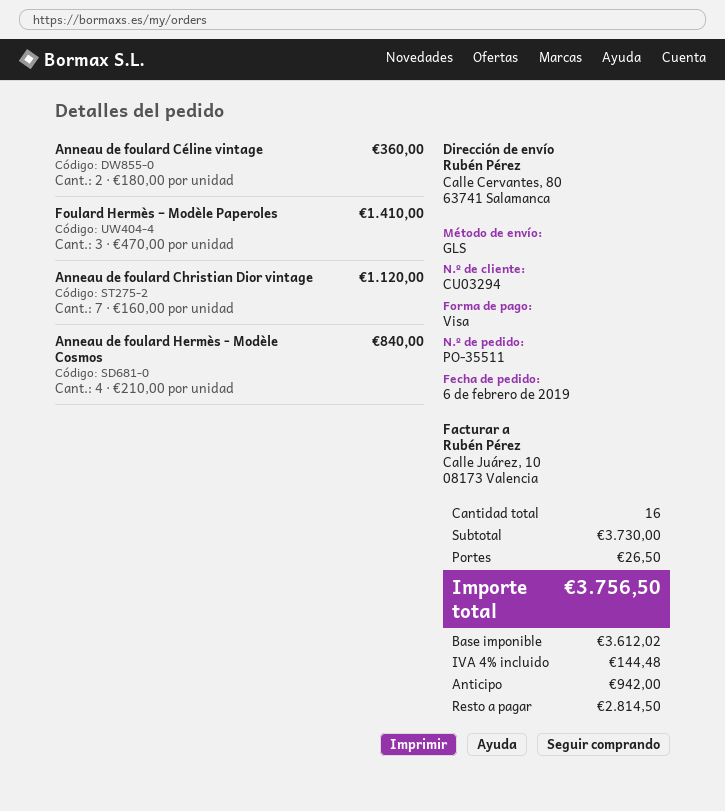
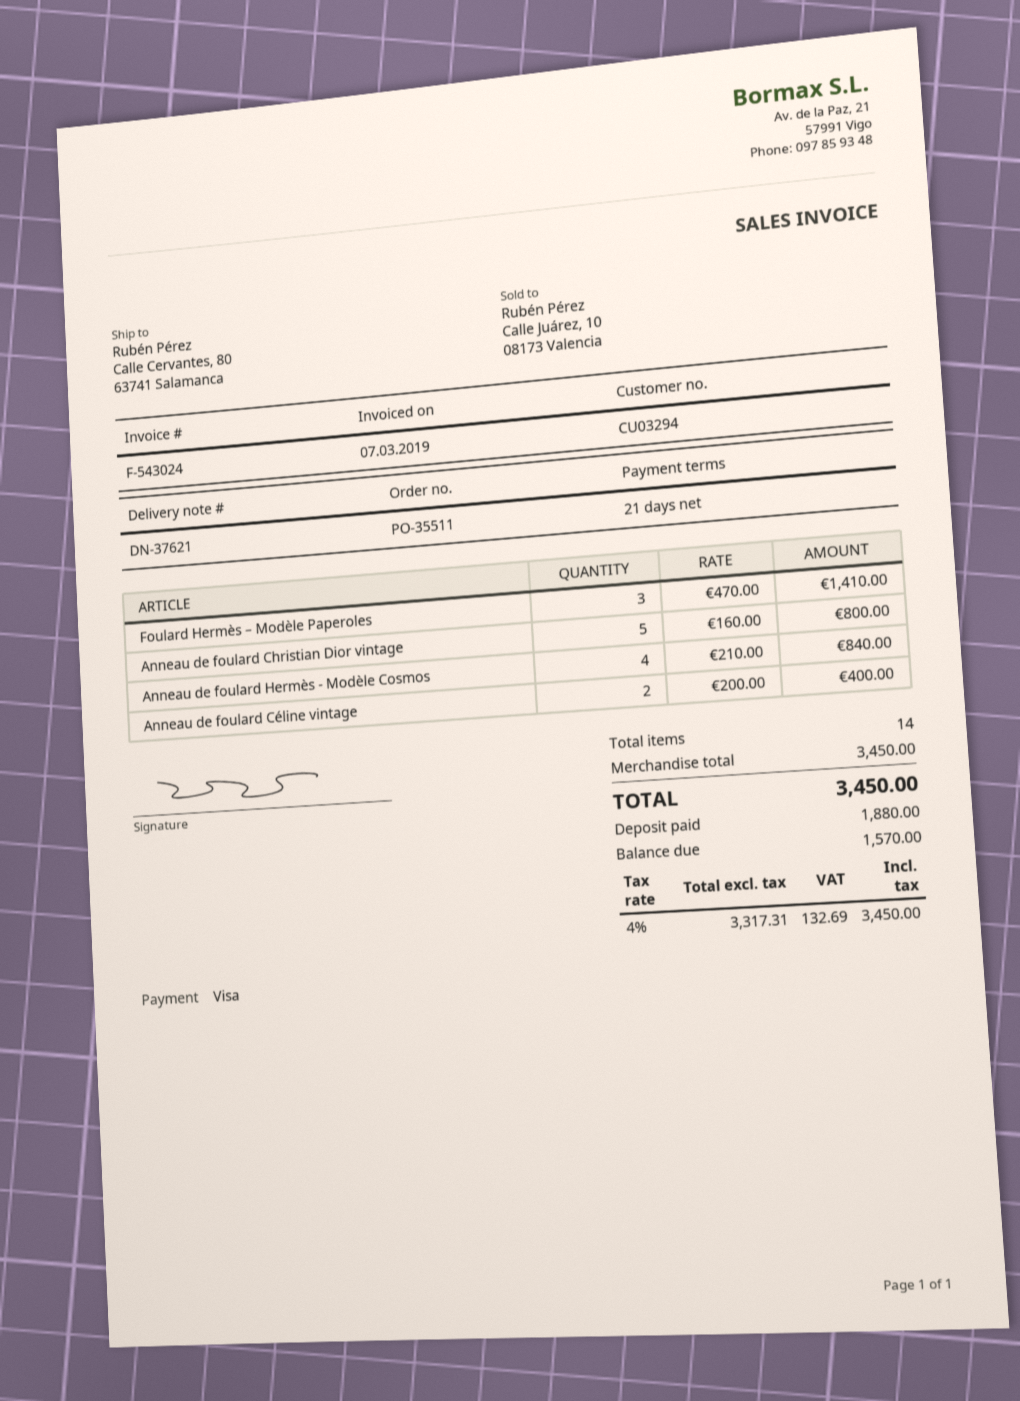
Anneau de foulard Céline vintage: 2 x 180.00 = 360.00 -> 2 x 200.00 = 400.00
Anneau de foulard Christian Dior vintage: 7 x 160.00 = 1120.00 -> 5 x 160.00 = 800.00
total quantity: 16 -> 14
subtotal: 3730.00 -> 3450.00
shipping: 26.50 -> none
net: 3612.02 -> 3317.31
tax: 4% = 144.48 -> 4% = 132.69
total: 3756.50 -> 3450.00
deposit: 942.00 -> 1880.00
balance: 2814.50 -> 1570.00

